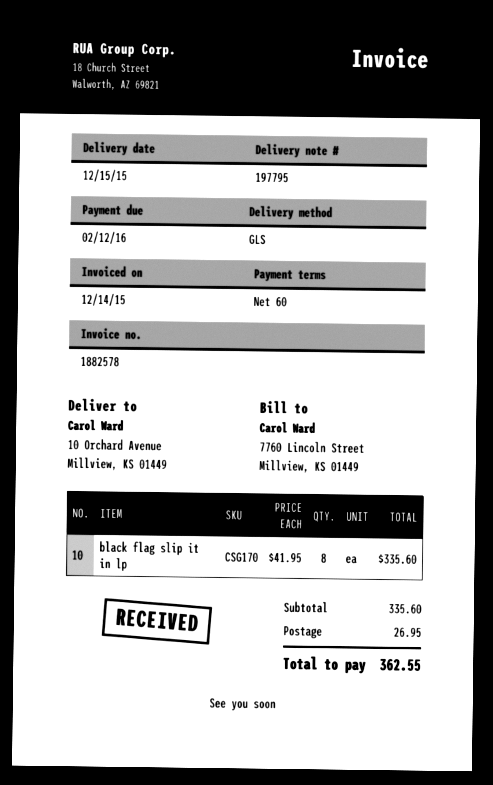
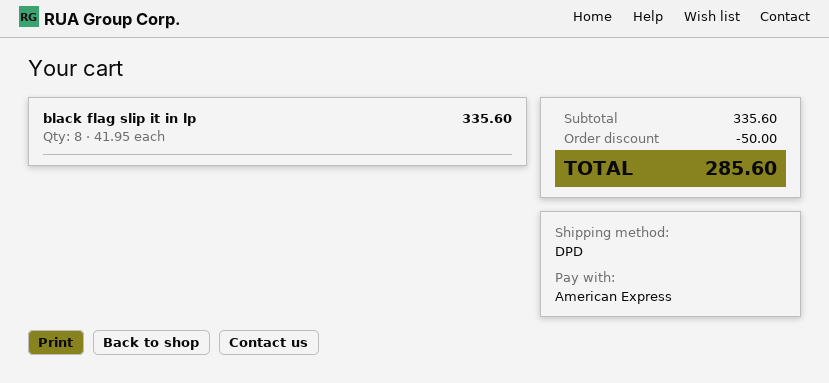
shipping method: GLS -> DPD
discount: none -> 50.00
shipping: 26.95 -> none
total: 362.55 -> 285.60

